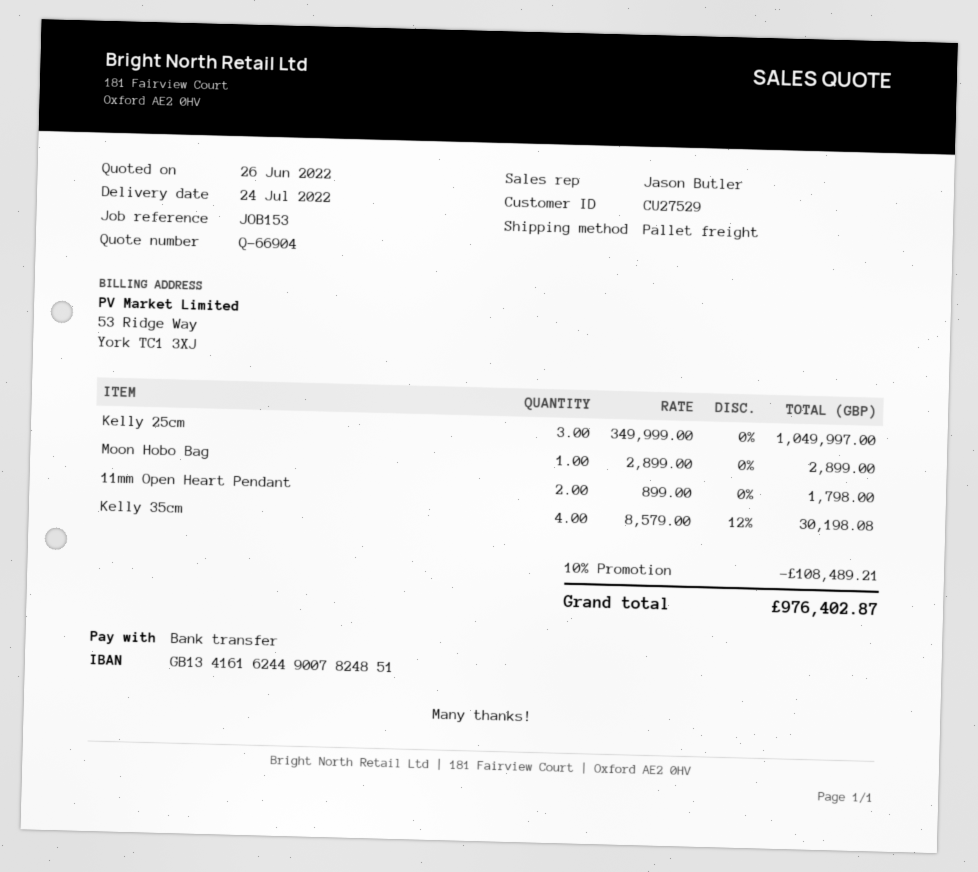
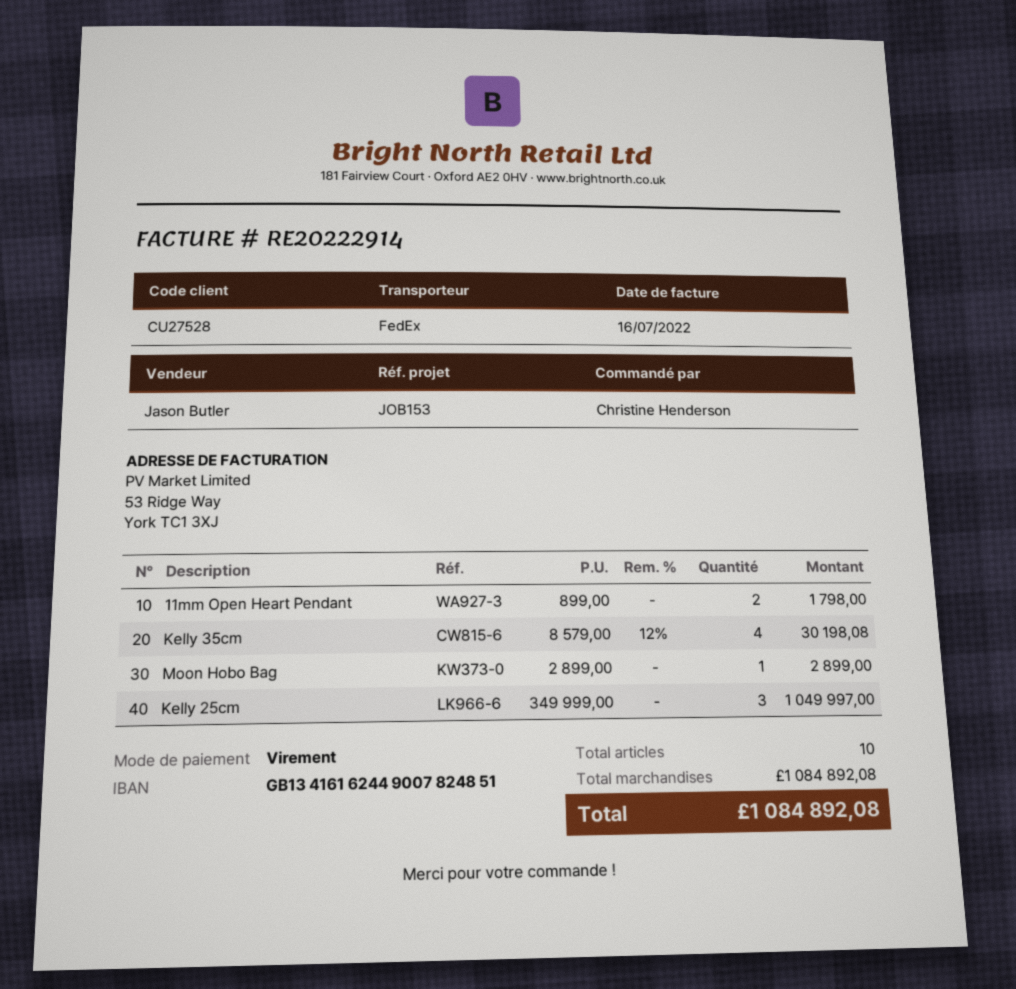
customer number: CU27529 -> CU27528
shipping method: pallet freight -> FedEx
discount: 10% = 108489.21 -> none
total: 976402.87 -> 1084892.08

